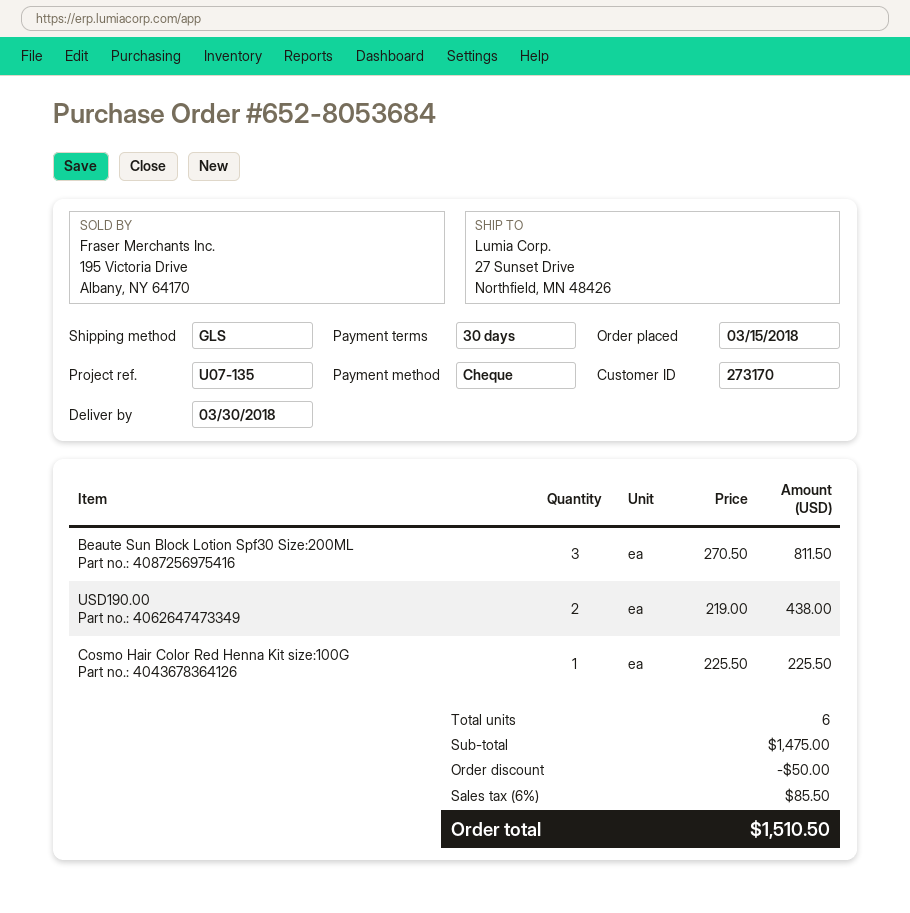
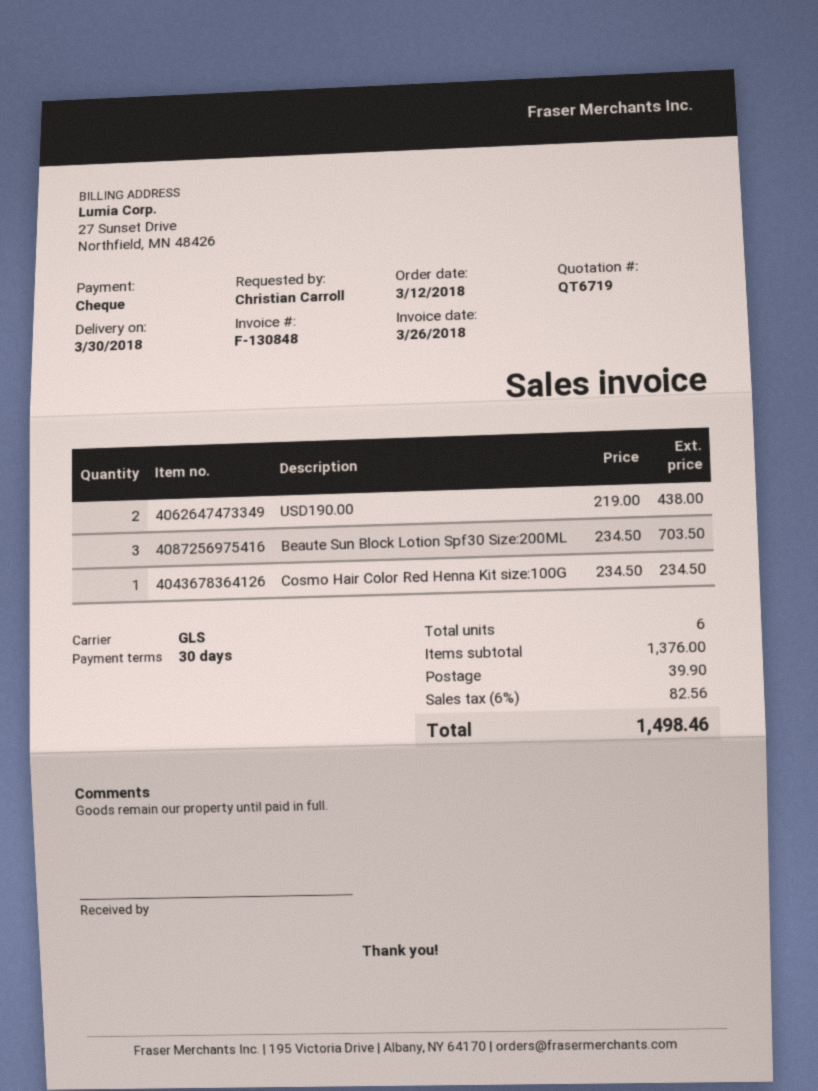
order date: 2018-03-15 -> 2018-03-12
Beaute Sun Block Lotion Spf30 Size:200ML: 3 x 270.50 = 811.50 -> 3 x 234.50 = 703.50
Cosmo Hair Color Red Henna Kit size:100G: 1 x 225.50 = 225.50 -> 1 x 234.50 = 234.50
subtotal: 1475.00 -> 1376.00
discount: 50.00 -> none
shipping: none -> 39.90
tax: 6% = 85.50 -> 6% = 82.56
total: 1510.50 -> 1498.46

